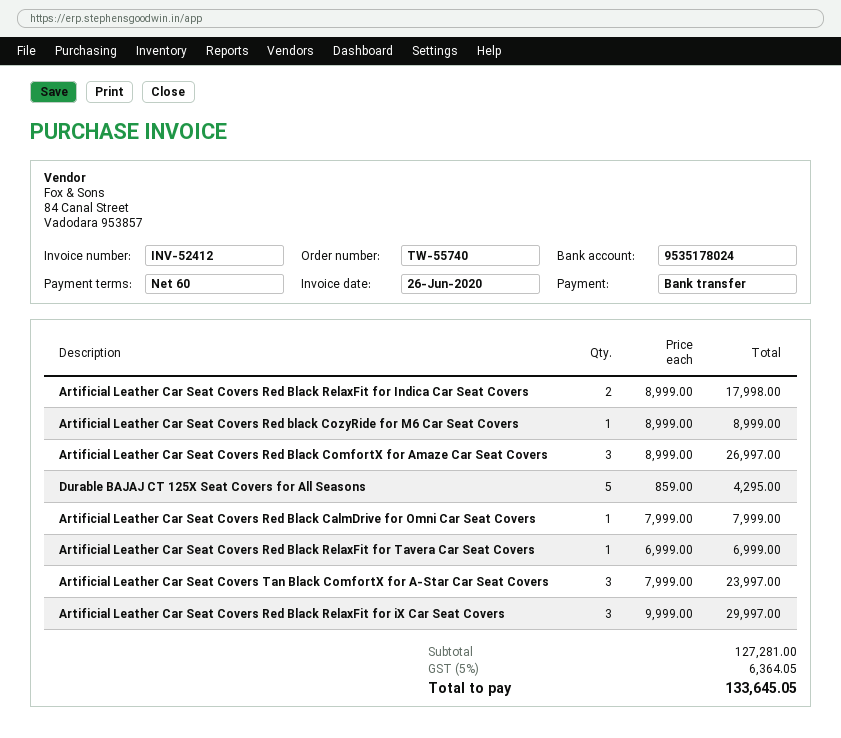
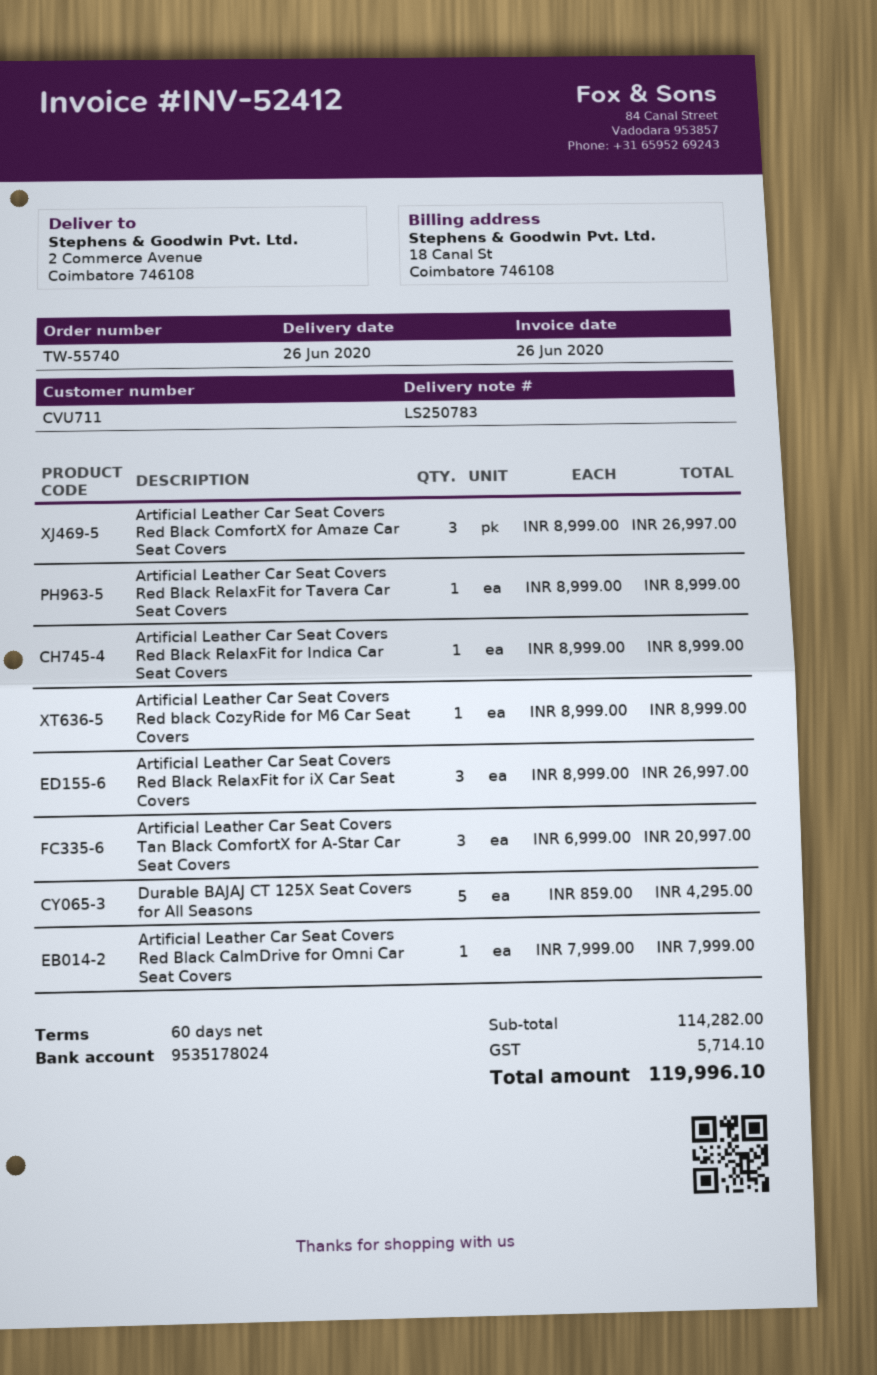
Artificial Leather Car Seat Covers Red Black RelaxFit for Indica Car Seat Covers: 2 x 8999.00 = 17998.00 -> 1 x 8999.00 = 8999.00
Artificial Leather Car Seat Covers Red Black RelaxFit for Tavera Car Seat Covers: 1 x 6999.00 = 6999.00 -> 1 x 8999.00 = 8999.00
Artificial Leather Car Seat Covers Tan Black ComfortX for A-Star Car Seat Covers: 3 x 7999.00 = 23997.00 -> 3 x 6999.00 = 20997.00
Artificial Leather Car Seat Covers Red Black RelaxFit for iX Car Seat Covers: 3 x 9999.00 = 29997.00 -> 3 x 8999.00 = 26997.00
subtotal: 127281.00 -> 114282.00
tax: 6364.05 -> 5714.10
total: 133645.05 -> 119996.10

